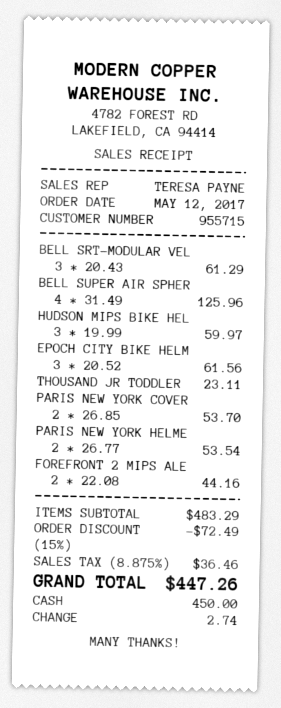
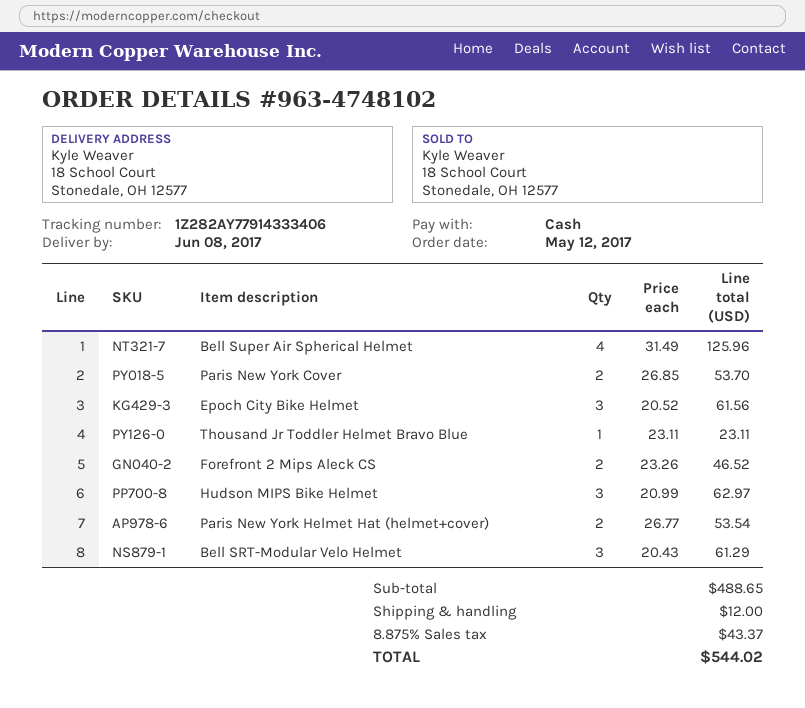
HUDSON MIPS BIKE HEL: 3 x 19.99 = 59.97 -> 3 x 20.99 = 62.97
FOREFRONT 2 MIPS ALE: 2 x 22.08 = 44.16 -> 2 x 23.26 = 46.52
subtotal: 483.29 -> 488.65
discount: 15% = 72.49 -> none
shipping: none -> 12.00
tax: 8.875% = 36.46 -> 8.875% = 43.37
total: 447.26 -> 544.02

